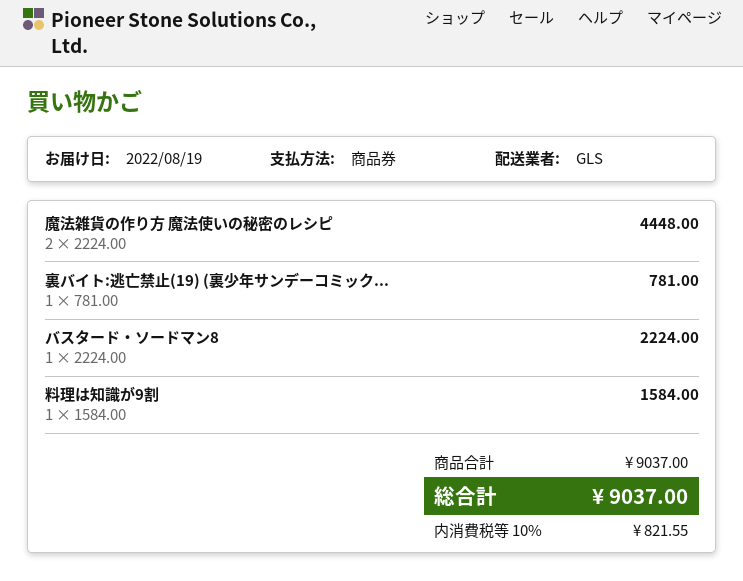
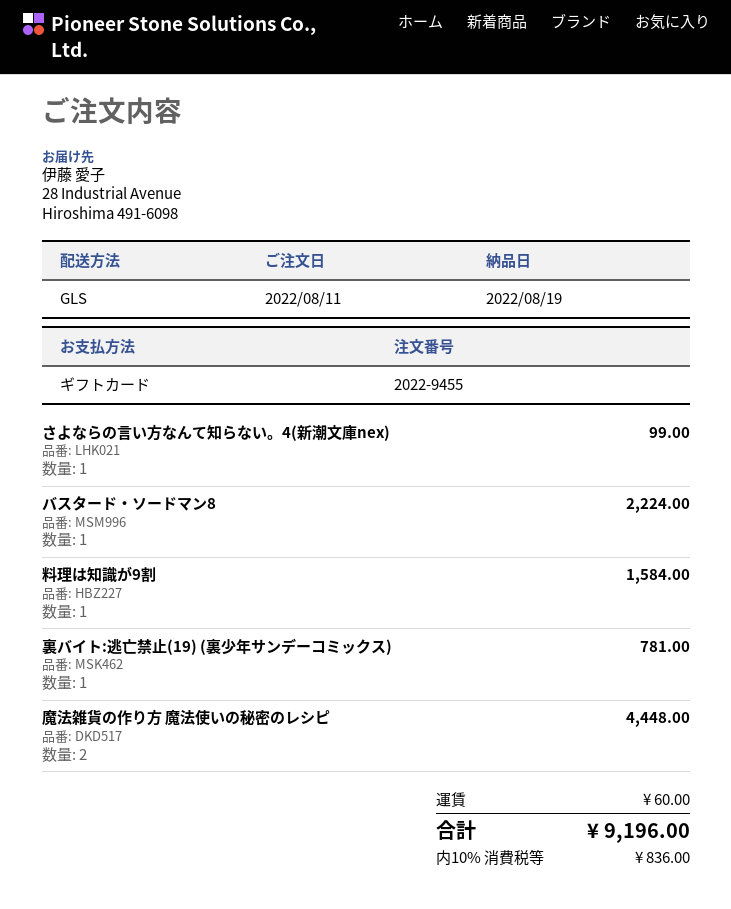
さよならの言い方なんて知らない。4(新潮文庫nex): none -> 1 for 99.00
shipping: none -> 60.00
tax: 10% = 821.55 -> 10% = 836.00
total: 9037.00 -> 9196.00

